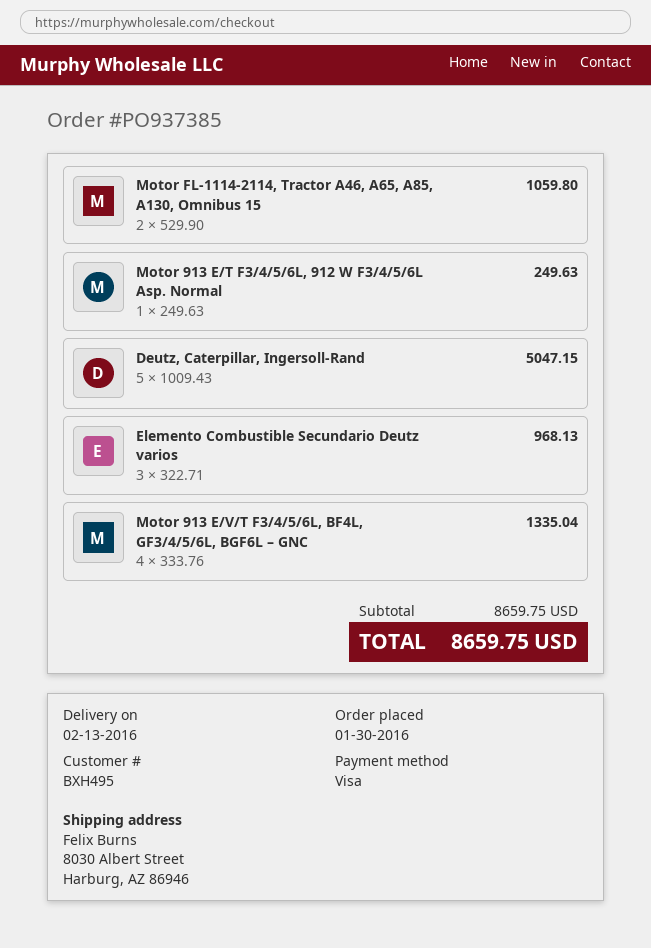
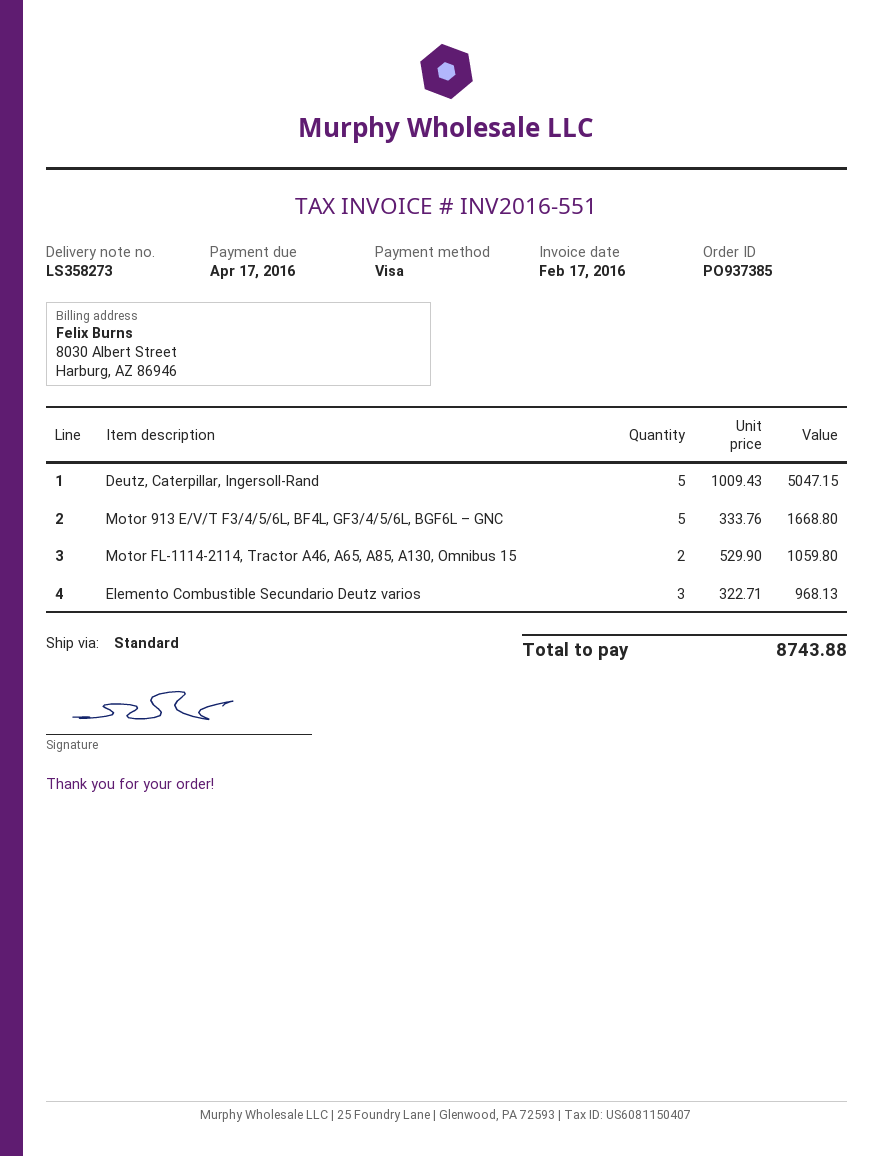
Motor 913 E/T F3/4/5/6L, 912 W F3/4/5/6L Asp. Normal: 1 x 249.63 = 249.63 -> none
Motor 913 E/V/T F3/4/5/6L, BF4L, GF3/4/5/6L, BGF6L – GNC: 4 x 333.76 = 1335.04 -> 5 x 333.76 = 1668.80
total: 8659.75 -> 8743.88

